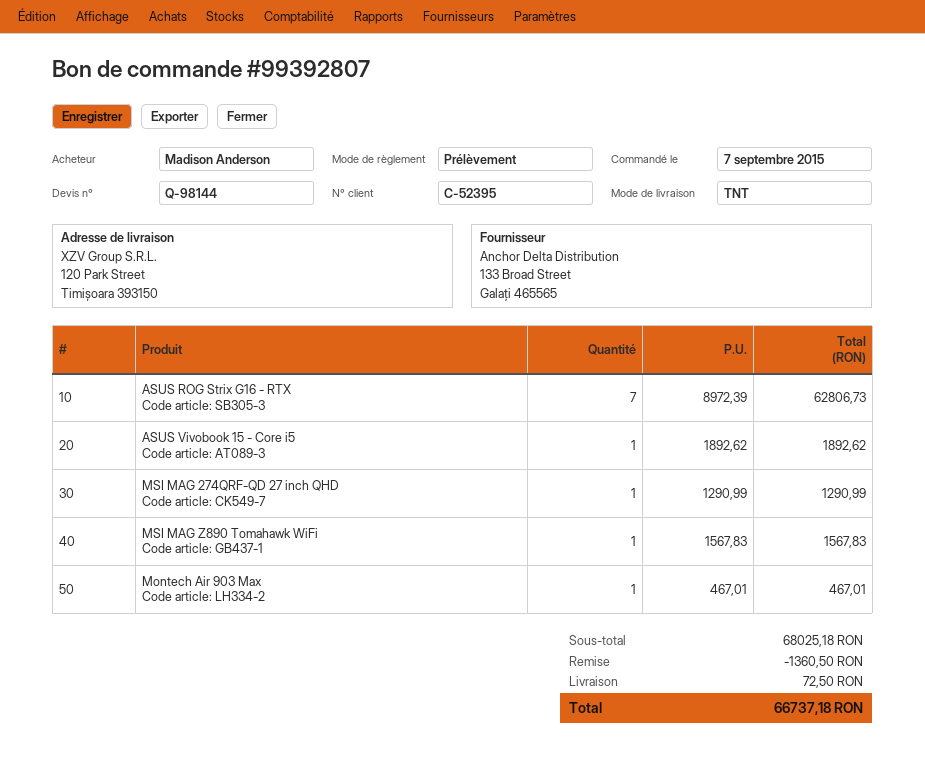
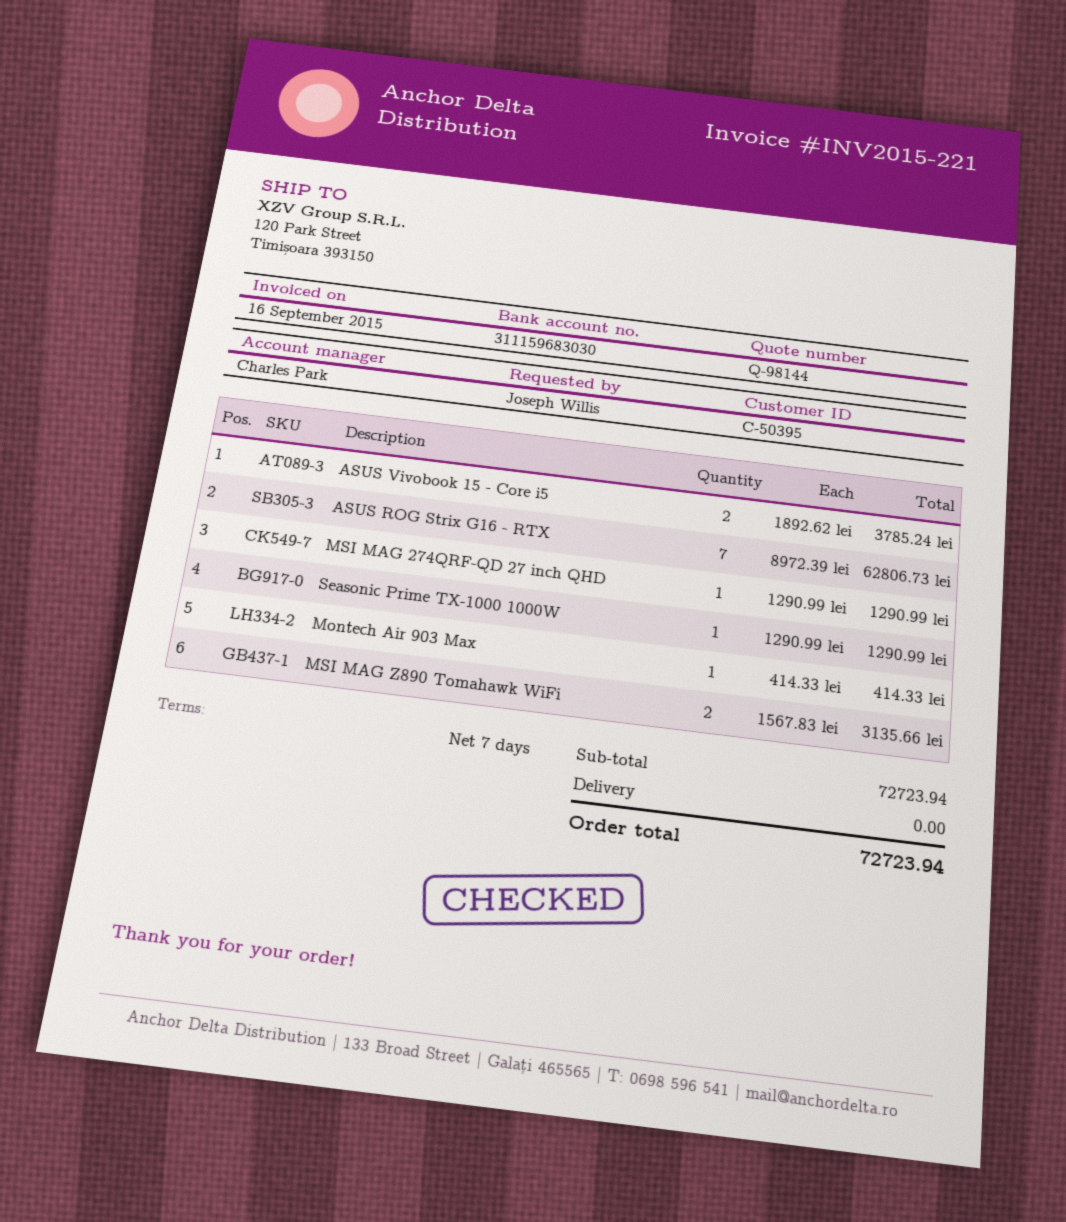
customer number: C-52395 -> C-50395
ordered by: Madison Anderson -> Joseph Willis
ASUS Vivobook 15 - Core i5: 1 x 1892.62 = 1892.62 -> 2 x 1892.62 = 3785.24
MSI MAG Z890 Tomahawk WiFi: 1 x 1567.83 = 1567.83 -> 2 x 1567.83 = 3135.66
Montech Air 903 Max: 1 x 467.01 = 467.01 -> 1 x 414.33 = 414.33
Seasonic Prime TX-1000 1000W: none -> 1 x 1290.99 = 1290.99
subtotal: 68025.18 -> 72723.94
discount: 1360.50 -> none
shipping: 72.50 -> 0.00
total: 66737.18 -> 72723.94

